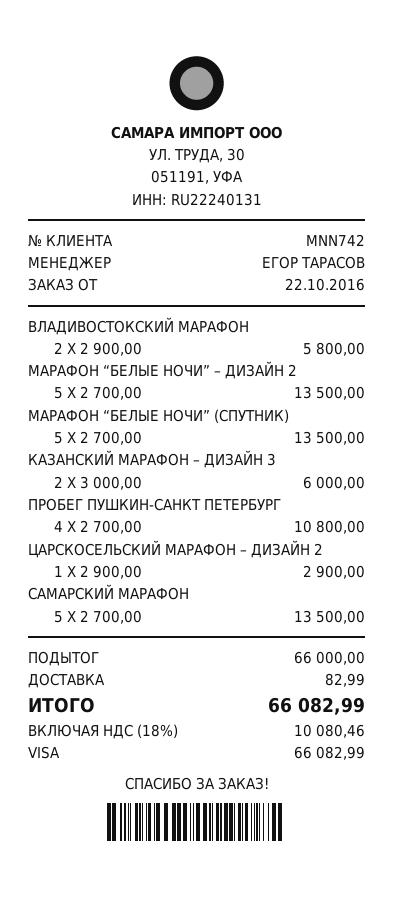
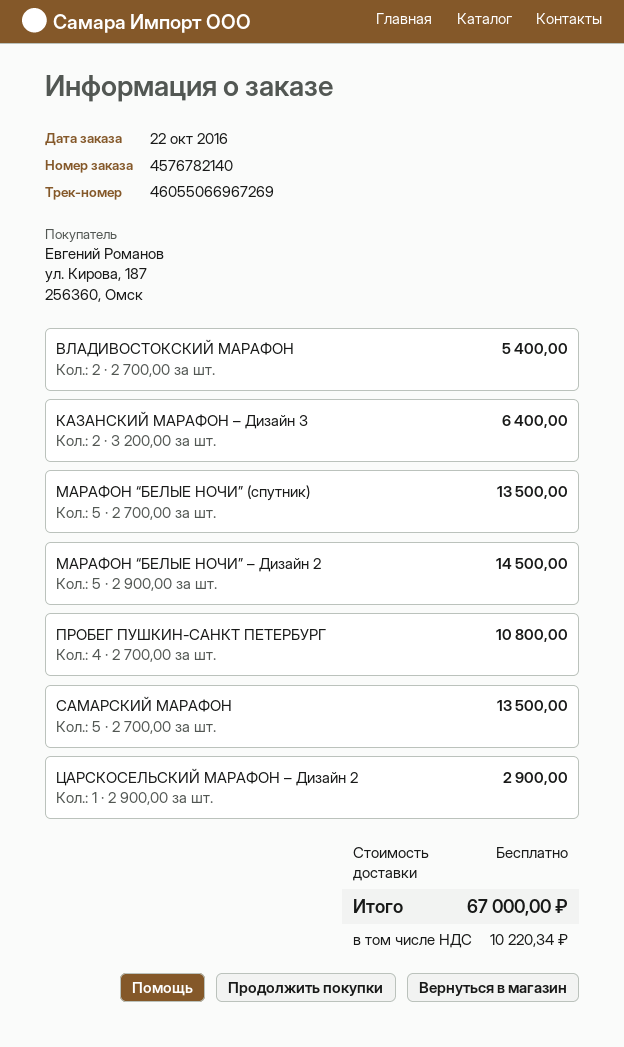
ВЛАДИВОСТОКСКИЙ МАРАФОН: 2 x 2900.00 = 5800.00 -> 2 x 2700.00 = 5400.00
МАРАФОН “БЕЛЫЕ НОЧИ” – ДИЗАЙН 2: 5 x 2700.00 = 13500.00 -> 5 x 2900.00 = 14500.00
КАЗАНСКИЙ МАРАФОН – ДИЗАЙН 3: 2 x 3000.00 = 6000.00 -> 2 x 3200.00 = 6400.00
shipping: 82.99 -> 0.00
tax: 10080.46 -> 10220.34
total: 66082.99 -> 67000.00

